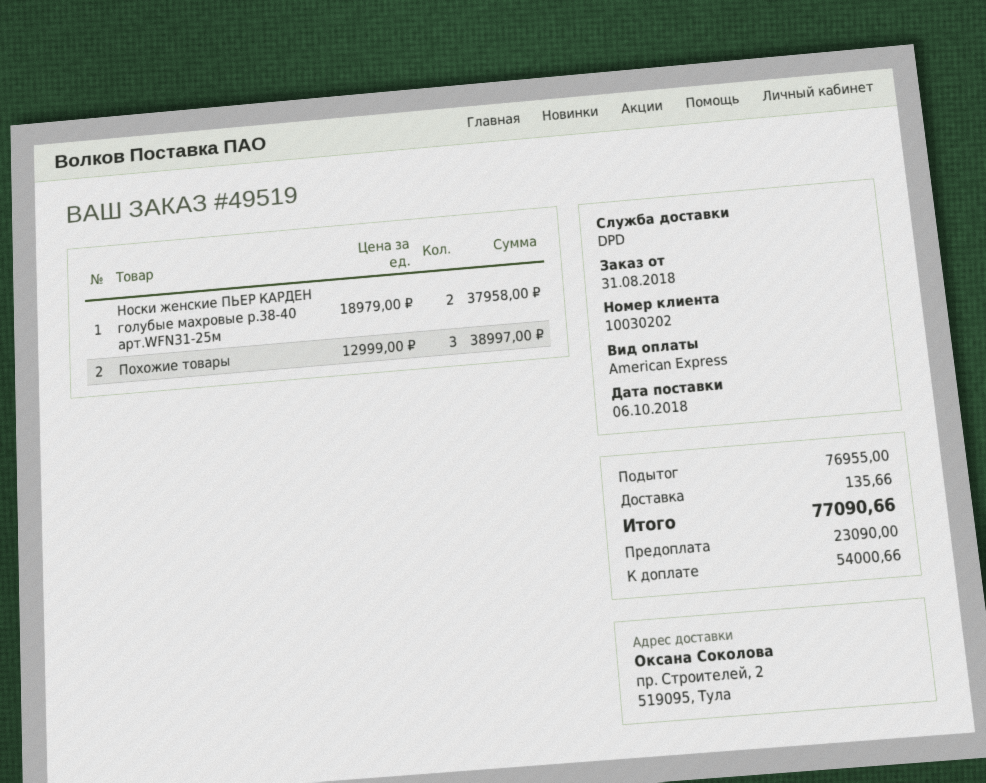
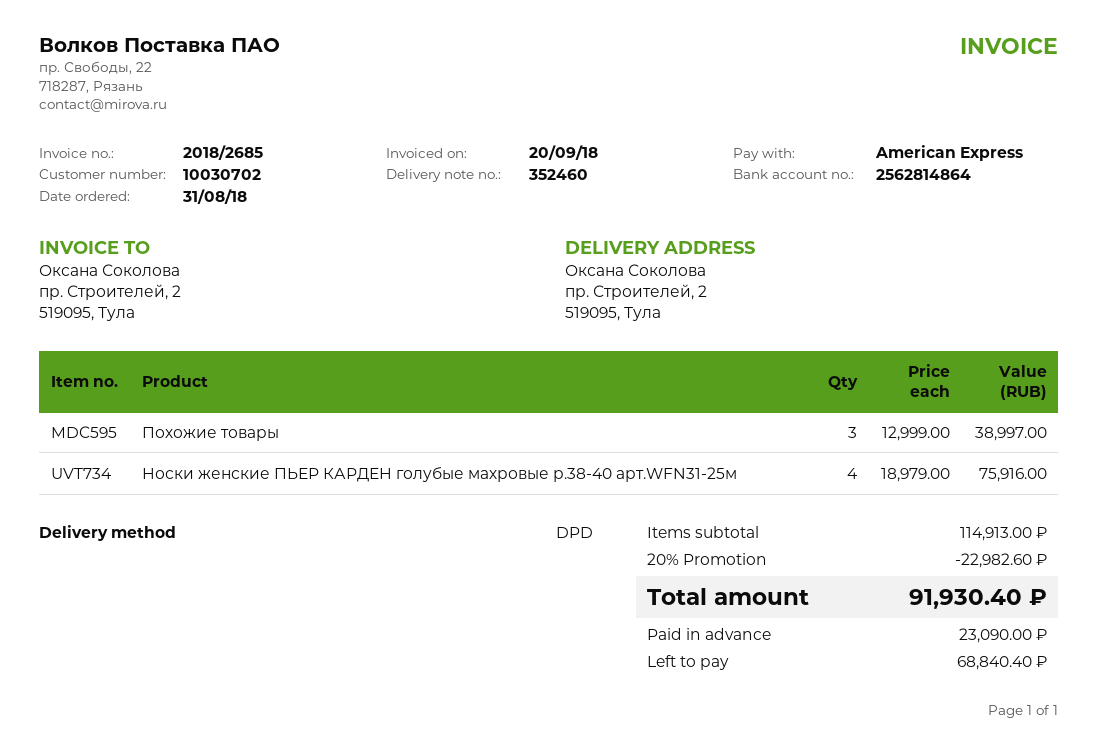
customer number: 10030202 -> 10030702
Носки женские ПЬЕР КАРДЕН голубые махровые р.38-40 арт.WFN31-25м: 2 x 18979.00 = 37958.00 -> 4 x 18979.00 = 75916.00
subtotal: 76955.00 -> 114913.00
discount: none -> 20% = 22982.60
shipping: 135.66 -> none
total: 77090.66 -> 91930.40
balance: 54000.66 -> 68840.40

